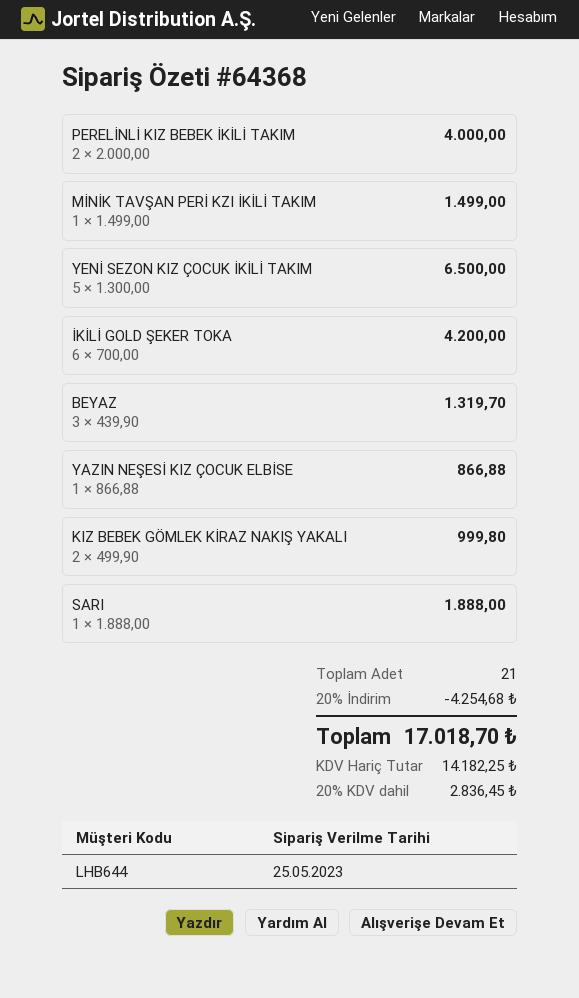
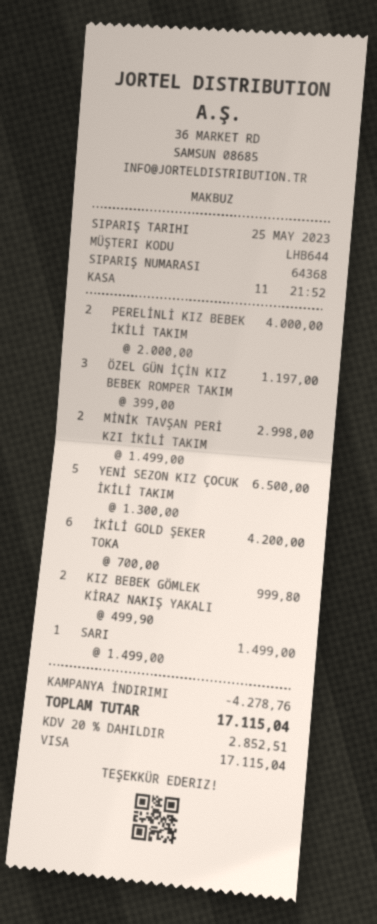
MİNİK TAVŞAN PERİ KZI İKİLİ TAKIM: 1 x 1499.00 = 1499.00 -> 2 x 1499.00 = 2998.00
BEYAZ: 3 x 439.90 = 1319.70 -> none
YAZIN NEŞESİ KIZ ÇOCUK ELBİSE: 1 x 866.88 = 866.88 -> none
SARI: 1 x 1888.00 = 1888.00 -> 1 x 1499.00 = 1499.00
ÖZEL GÜN İÇİN KIZ BEBEK ROMPER TAKIM: none -> 3 x 399.00 = 1197.00
discount: 4254.68 -> 4278.76
tax: 20% = 2836.45 -> 20% = 2852.51
total: 17018.70 -> 17115.04

